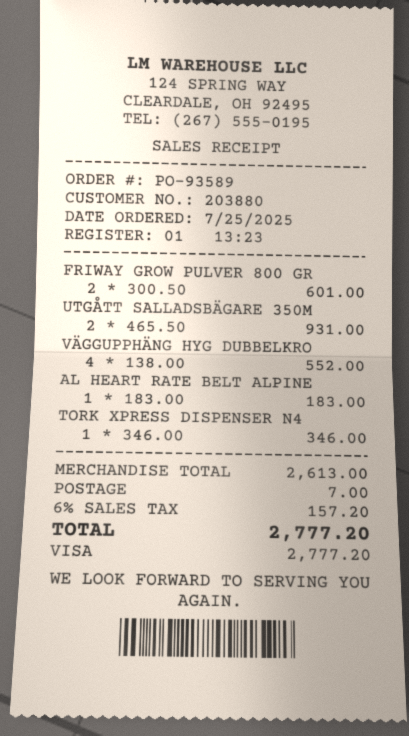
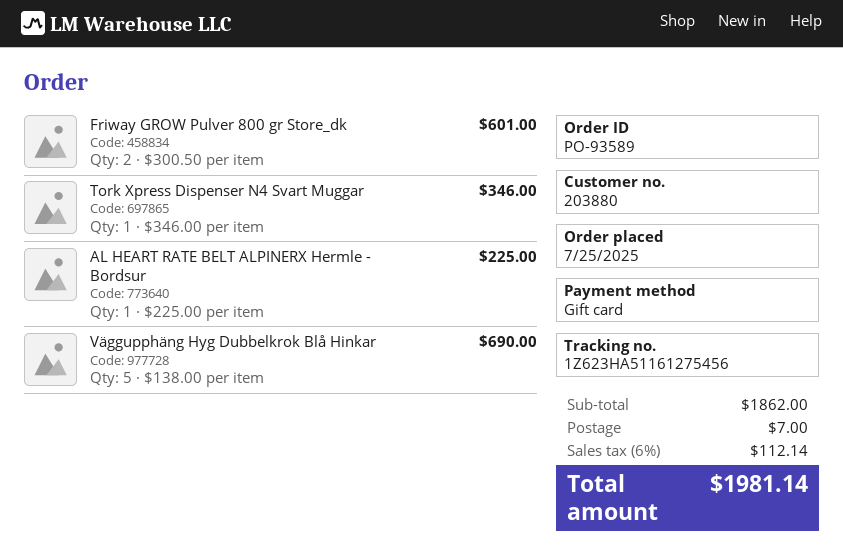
payment method: Visa -> gift card
UTGÅTT SALLADSBÄGARE 350M: 2 x 465.50 = 931.00 -> none
VÄGGUPPHÄNG HYG DUBBELKRO: 4 x 138.00 = 552.00 -> 5 x 138.00 = 690.00
AL HEART RATE BELT ALPINE: 1 x 183.00 = 183.00 -> 1 x 225.00 = 225.00
subtotal: 2613.00 -> 1862.00
tax: 6% = 157.20 -> 6% = 112.14
total: 2777.20 -> 1981.14

